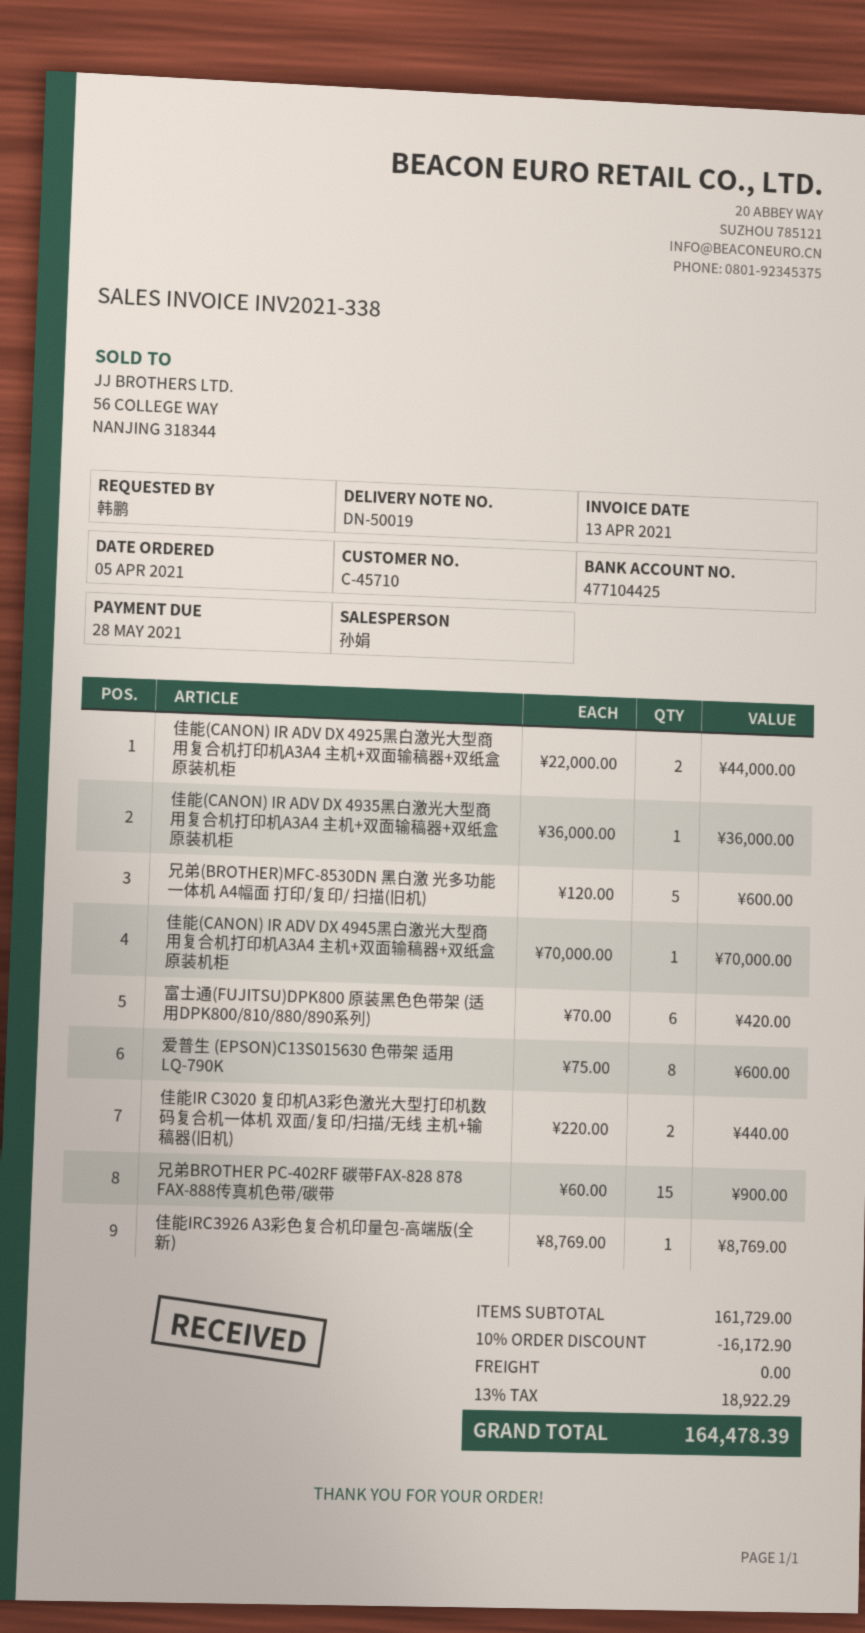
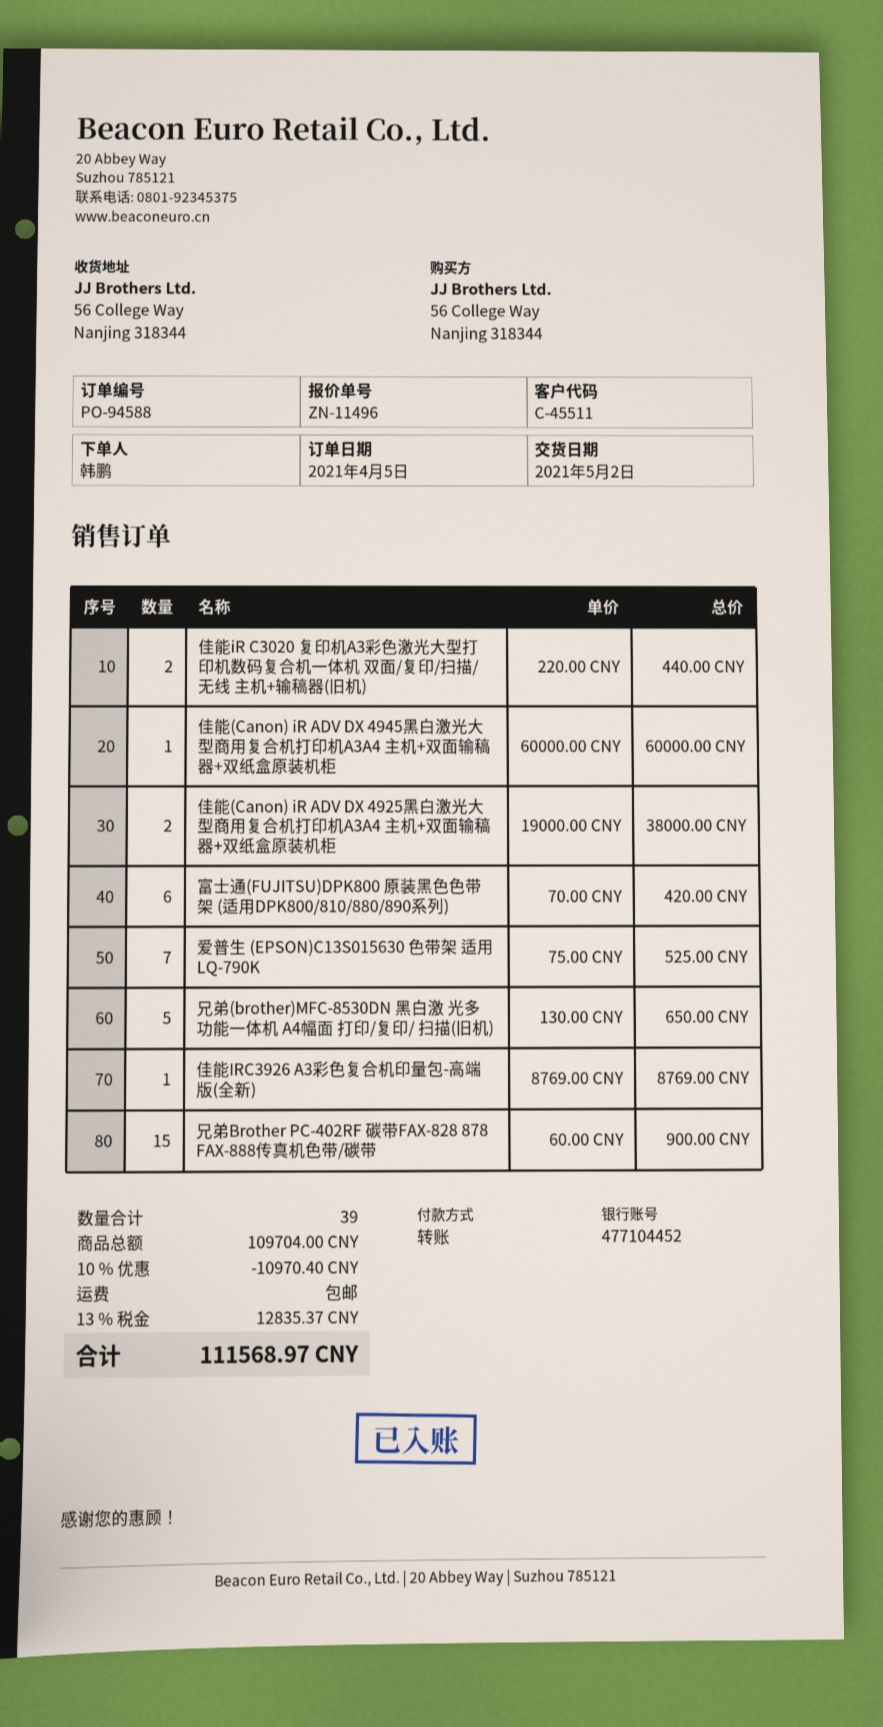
customer number: C-45710 -> C-45511
bank account: 477104425 -> 477104452
佳能(CANON) IR ADV DX 4925黑白激光大型商用复合机打印机A3A4 主机+双面输稿器+双纸盒原装机柜: 2 x 22000.00 = 44000.00 -> 2 x 19000.00 = 38000.00
佳能(CANON) IR ADV DX 4935黑白激光大型商用复合机打印机A3A4 主机+双面输稿器+双纸盒原装机柜: 1 x 36000.00 = 36000.00 -> none
兄弟(BROTHER)MFC-8530DN 黑白激 光多功能一体机 A4幅面 打印/复印/ 扫描(旧机): 5 x 120.00 = 600.00 -> 5 x 130.00 = 650.00
佳能(CANON) IR ADV DX 4945黑白激光大型商用复合机打印机A3A4 主机+双面输稿器+双纸盒原装机柜: 1 x 70000.00 = 70000.00 -> 1 x 60000.00 = 60000.00
爱普生 (EPSON)C13S015630 色带架 适用 LQ-790K: 8 x 75.00 = 600.00 -> 7 x 75.00 = 525.00
subtotal: 161729.00 -> 109704.00
discount: 10% = 16172.90 -> 10% = 10970.40
tax: 13% = 18922.29 -> 13% = 12835.37
total: 164478.39 -> 111568.97

